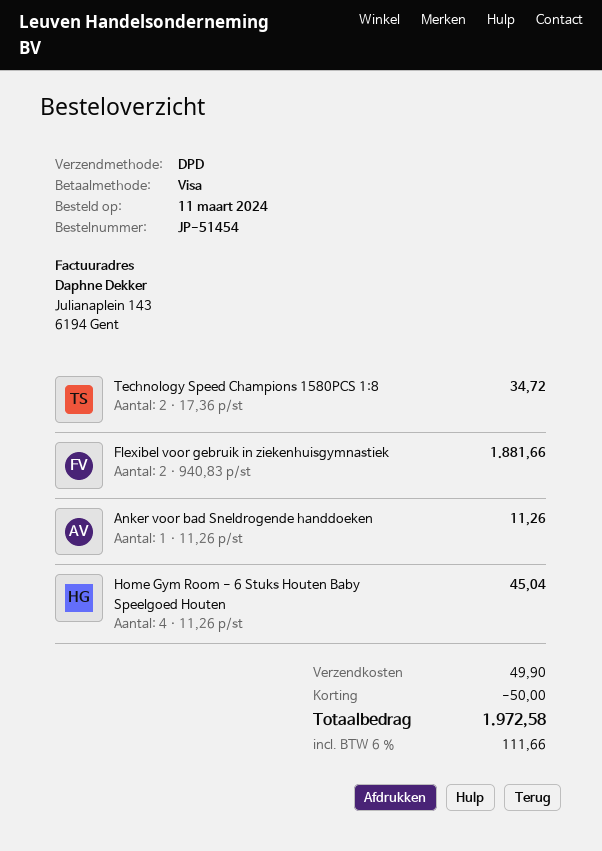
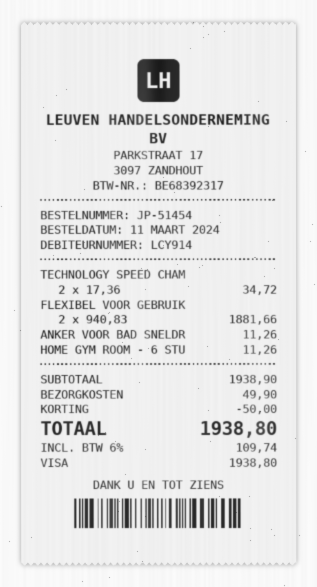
Home Gym Room - 6 Stuks Houten Baby Speelgoed Houten: 4 x 11.26 = 45.04 -> 1 x 11.26 = 11.26
tax: 6% = 111.66 -> 6% = 109.74
total: 1972.58 -> 1938.80

